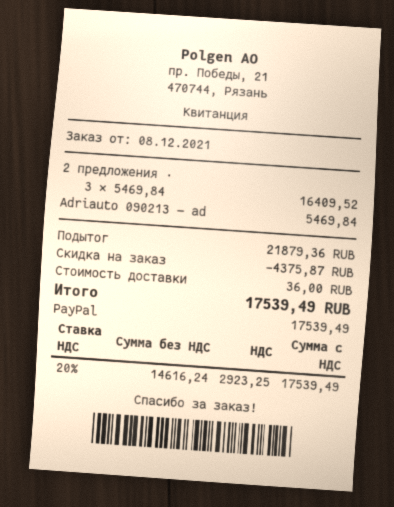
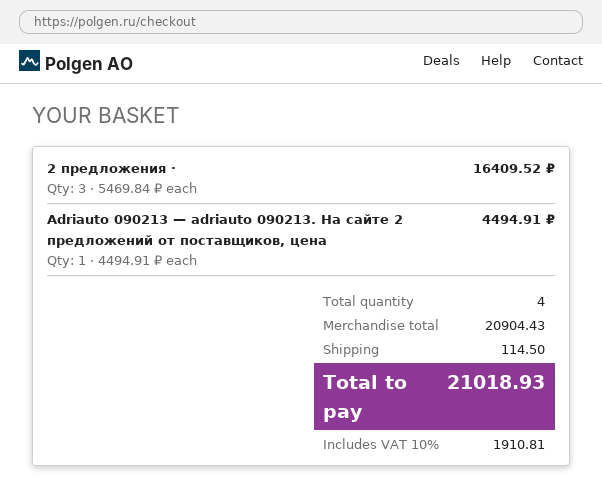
Adriauto 090213 — ad: 1 x 5469.84 = 5469.84 -> 1 x 4494.91 = 4494.91
subtotal: 21879.36 -> 20904.43
discount: 4375.87 -> none
shipping: 36.00 -> 114.50
tax: 20% = 2923.25 -> 10% = 1910.81
total: 17539.49 -> 21018.93

